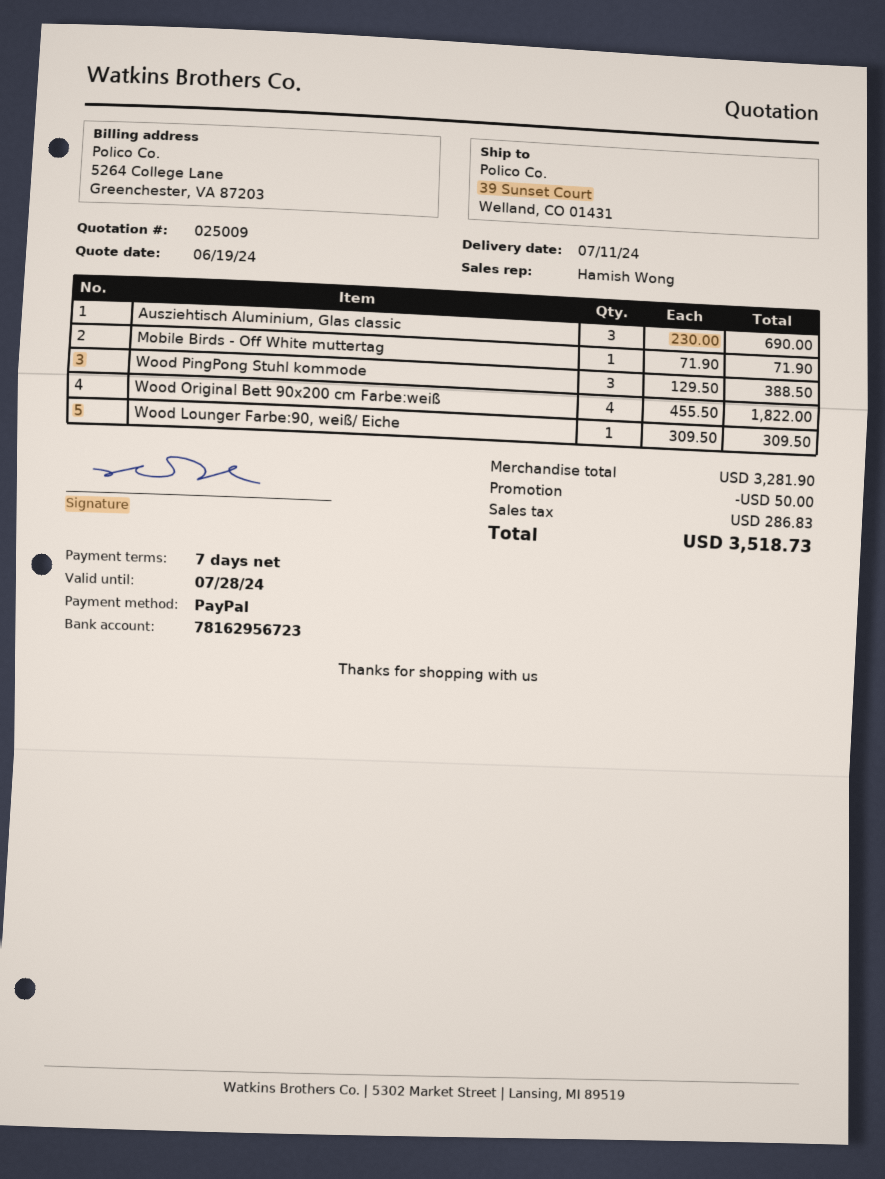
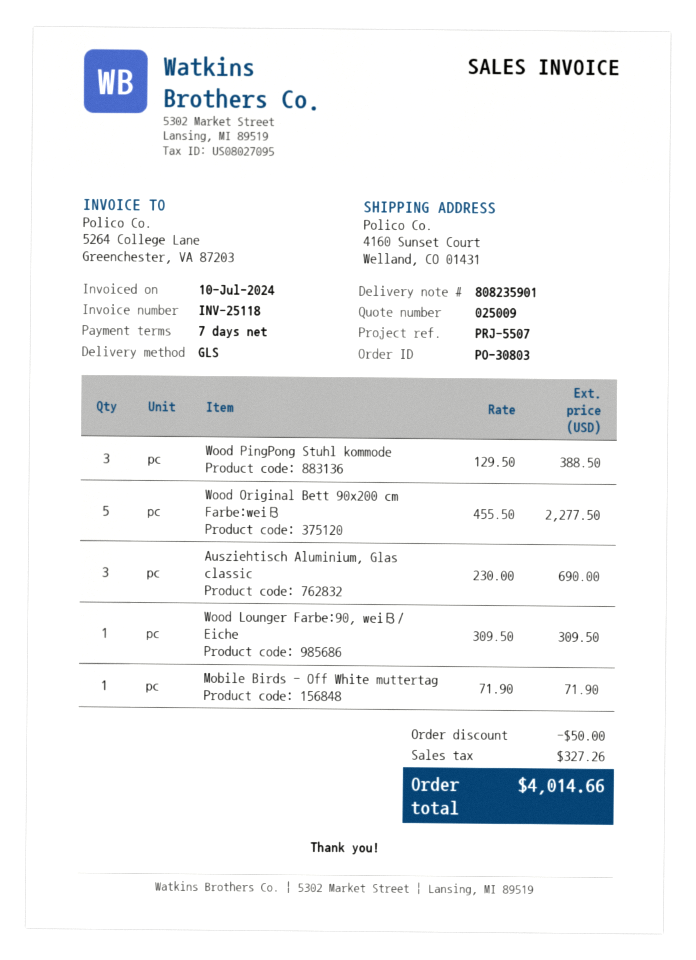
ship to: 39 Sunset Court, Welland, CO 01431 -> 4160 Sunset Court, Welland, CO 01431
Wood Original Bett 90x200 cm Farbe:weiß: 4 x 455.50 = 1822.00 -> 5 x 455.50 = 2277.50
tax: 286.83 -> 327.26
total: 3518.73 -> 4014.66

